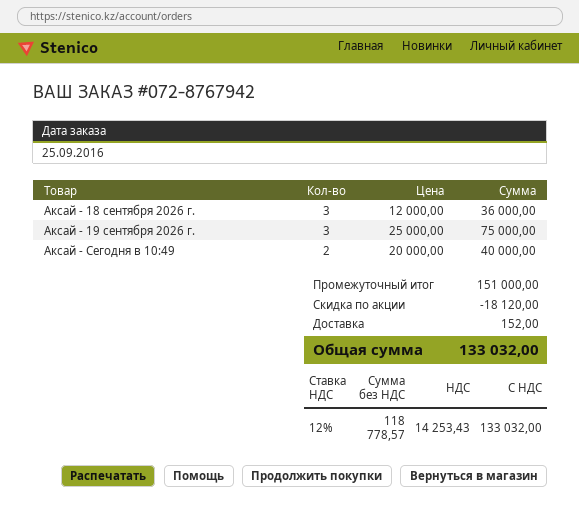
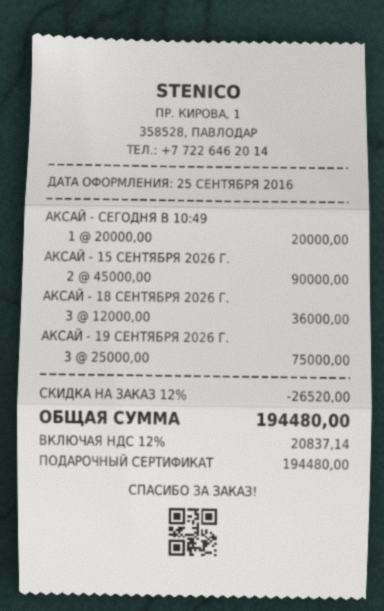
Аксай - Сегодня в 10:49: 2 x 20000.00 = 40000.00 -> 1 x 20000.00 = 20000.00
АКСАЙ - 15 СЕНТЯБРЯ 2026 Г.: none -> 2 x 45000.00 = 90000.00
discount: 18120.00 -> 26520.00
shipping: 152.00 -> none
tax: 12% = 14253.43 -> 12% = 20837.14
total: 133032.00 -> 194480.00

